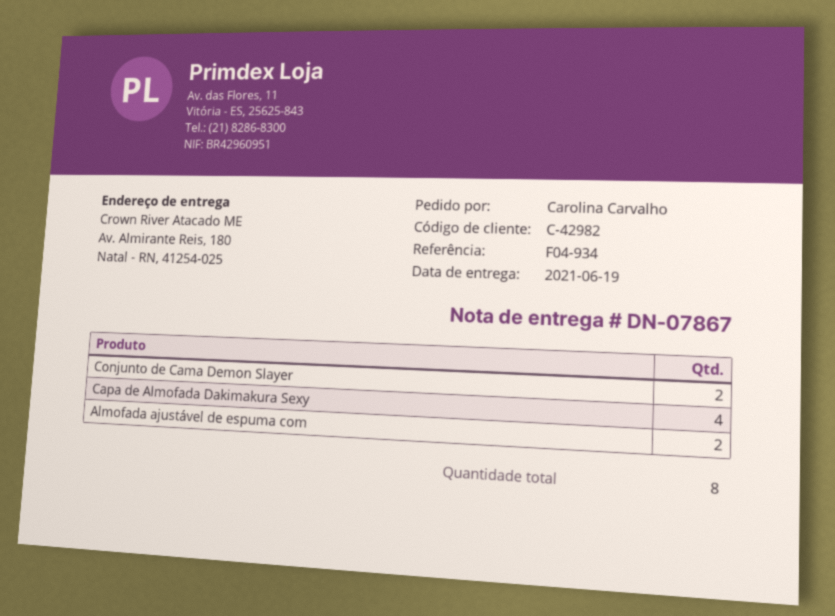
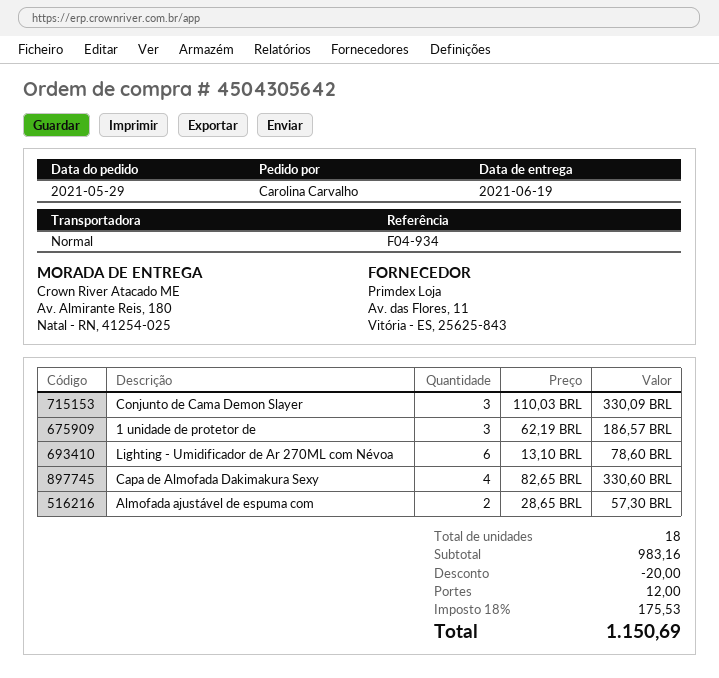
Conjunto de Cama Demon Slayer: 2 -> 3
1 unidade de protetor de: none -> 3
Lighting - Umidificador de Ar 270ML com Névoa: none -> 6
total quantity: 8 -> 18

